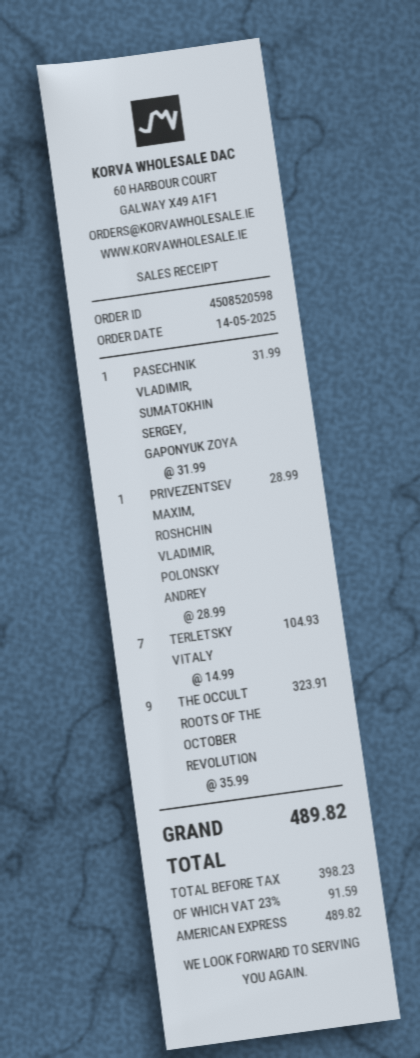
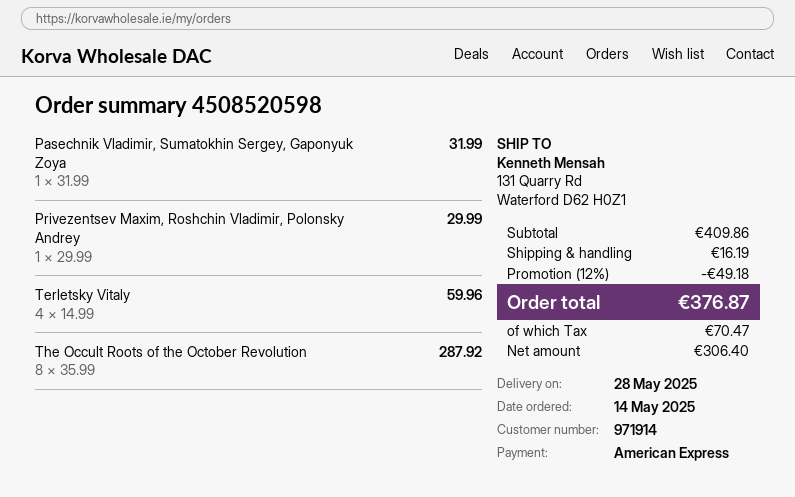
PRIVEZENTSEV MAXIM, ROSHCHIN VLADIMIR, POLONSKY ANDREY: 1 x 28.99 = 28.99 -> 1 x 29.99 = 29.99
TERLETSKY VITALY: 7 x 14.99 = 104.93 -> 4 x 14.99 = 59.96
THE OCCULT ROOTS OF THE OCTOBER REVOLUTION: 9 x 35.99 = 323.91 -> 8 x 35.99 = 287.92
discount: none -> 12% = 49.18
shipping: none -> 16.19
net: 398.23 -> 306.40
tax: 91.59 -> 70.47
total: 489.82 -> 376.87

